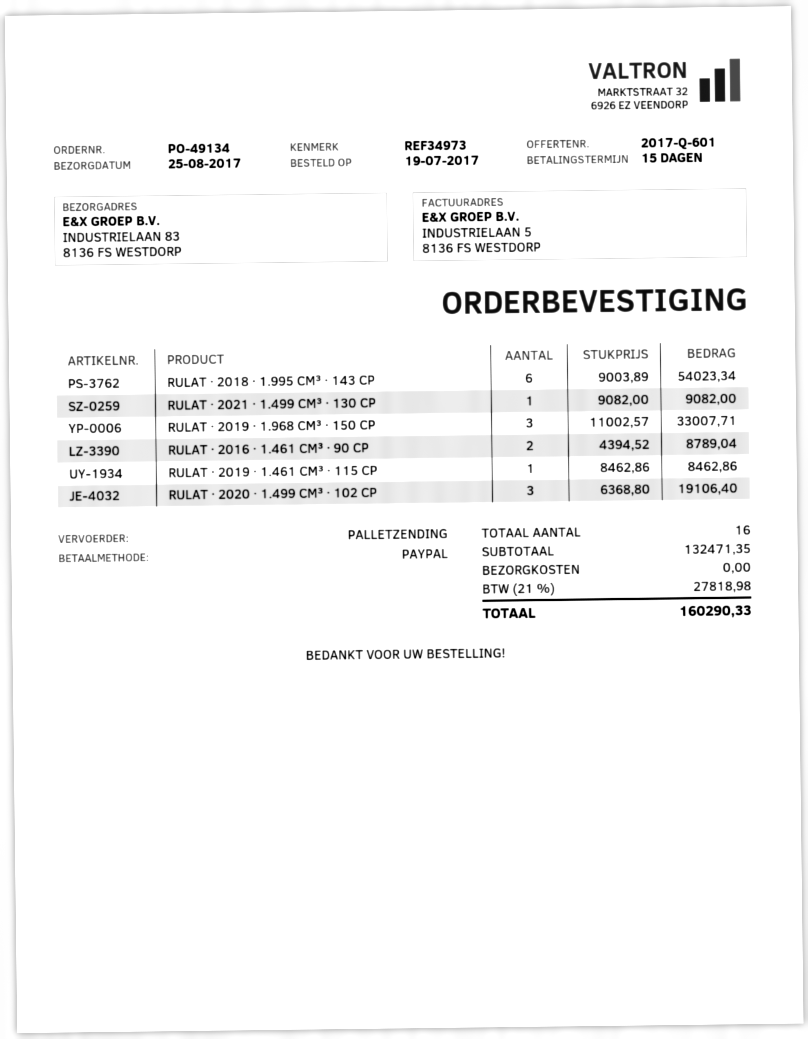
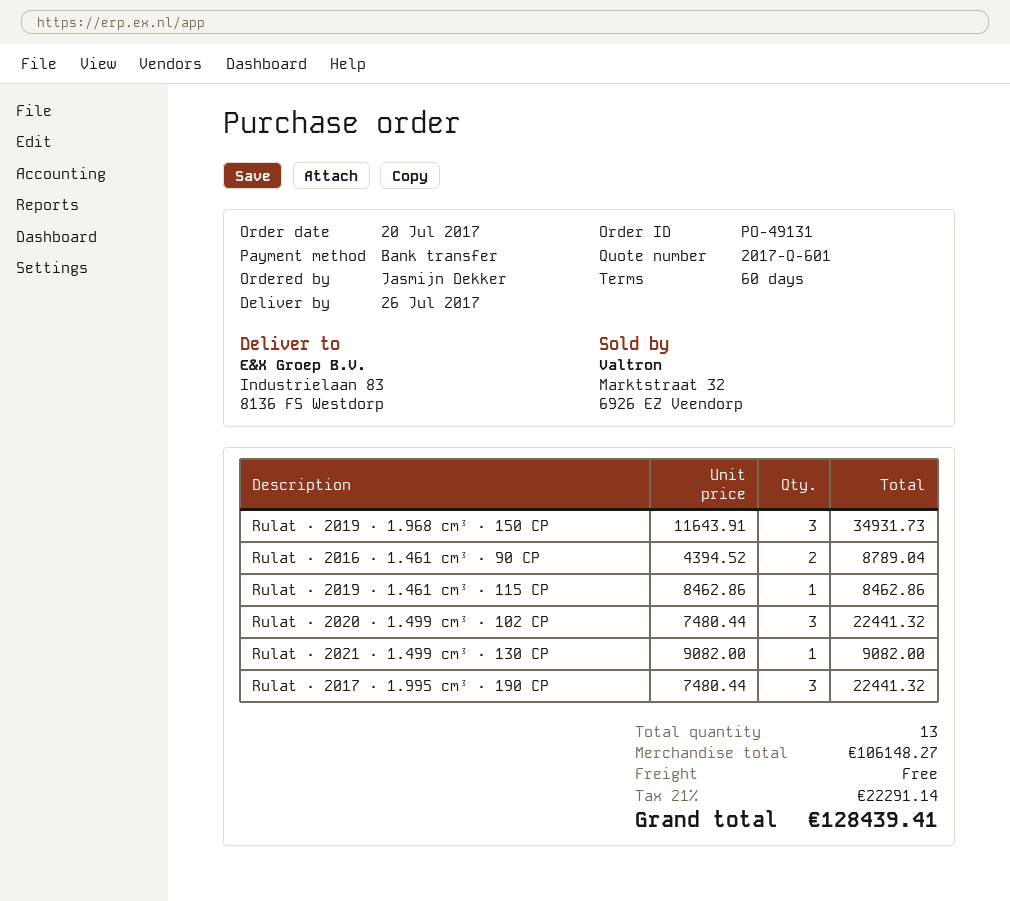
order number: PO-49134 -> PO-49131
order date: 2017-07-19 -> 2017-07-20
delivery date: 2017-08-25 -> 2017-07-26
payment terms: 15 days -> 60 days
payment method: PayPal -> bank transfer
RULAT · 2018 · 1.995 CM³ · 143 CP: 6 x 9003.89 = 54023.34 -> none
RULAT · 2019 · 1.968 CM³ · 150 CP: 3 x 11002.57 = 33007.71 -> 3 x 11643.91 = 34931.73
RULAT · 2020 · 1.499 CM³ · 102 CP: 3 x 6368.80 = 19106.40 -> 3 x 7480.44 = 22441.32
Rulat · 2017 · 1.995 cm³ · 190 CP: none -> 3 x 7480.44 = 22441.32
total quantity: 16 -> 13
subtotal: 132471.35 -> 106148.27
tax: 21% = 27818.98 -> 21% = 22291.14
total: 160290.33 -> 128439.41

